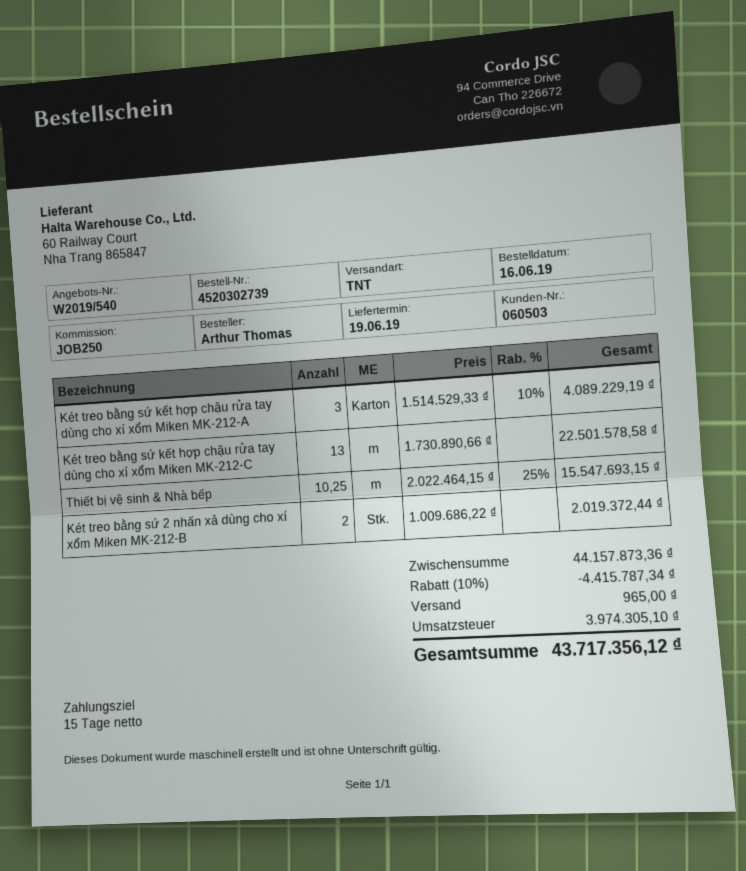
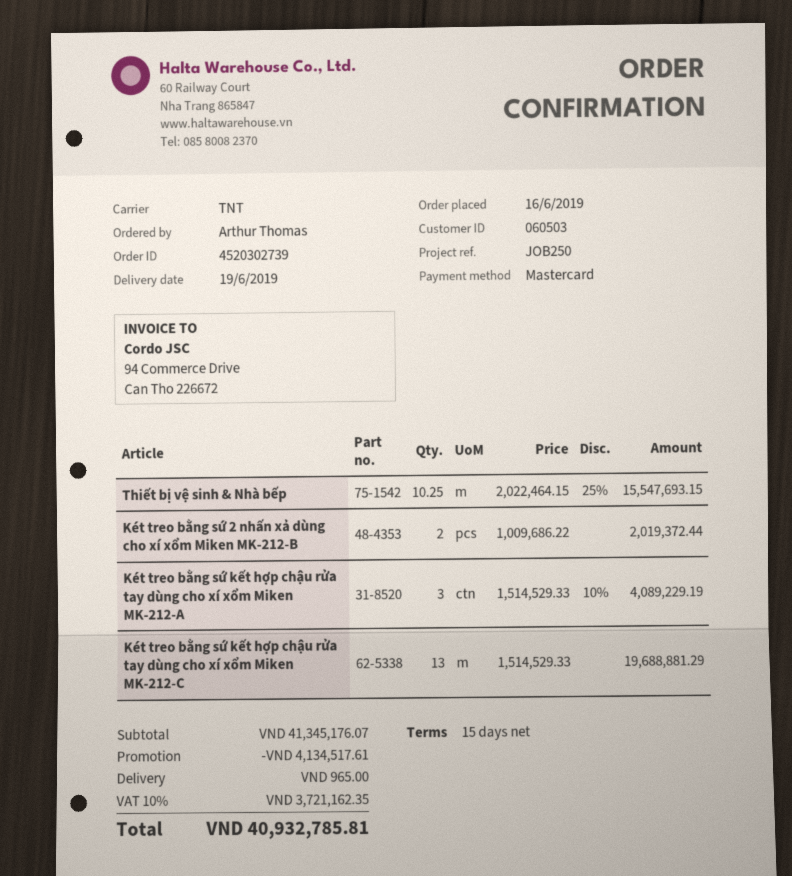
Két treo bằng sứ kết hợp chậu rửa tay dùng cho xí xổm Miken MK-212-C: 13 x 1730890.66 = 22501578.58 -> 13 x 1514529.33 = 19688881.29
subtotal: 44157873.36 -> 41345176.07
discount: 4415787.34 -> 4134517.61
tax: 3974305.10 -> 3721162.35
total: 43717356.12 -> 40932785.81

